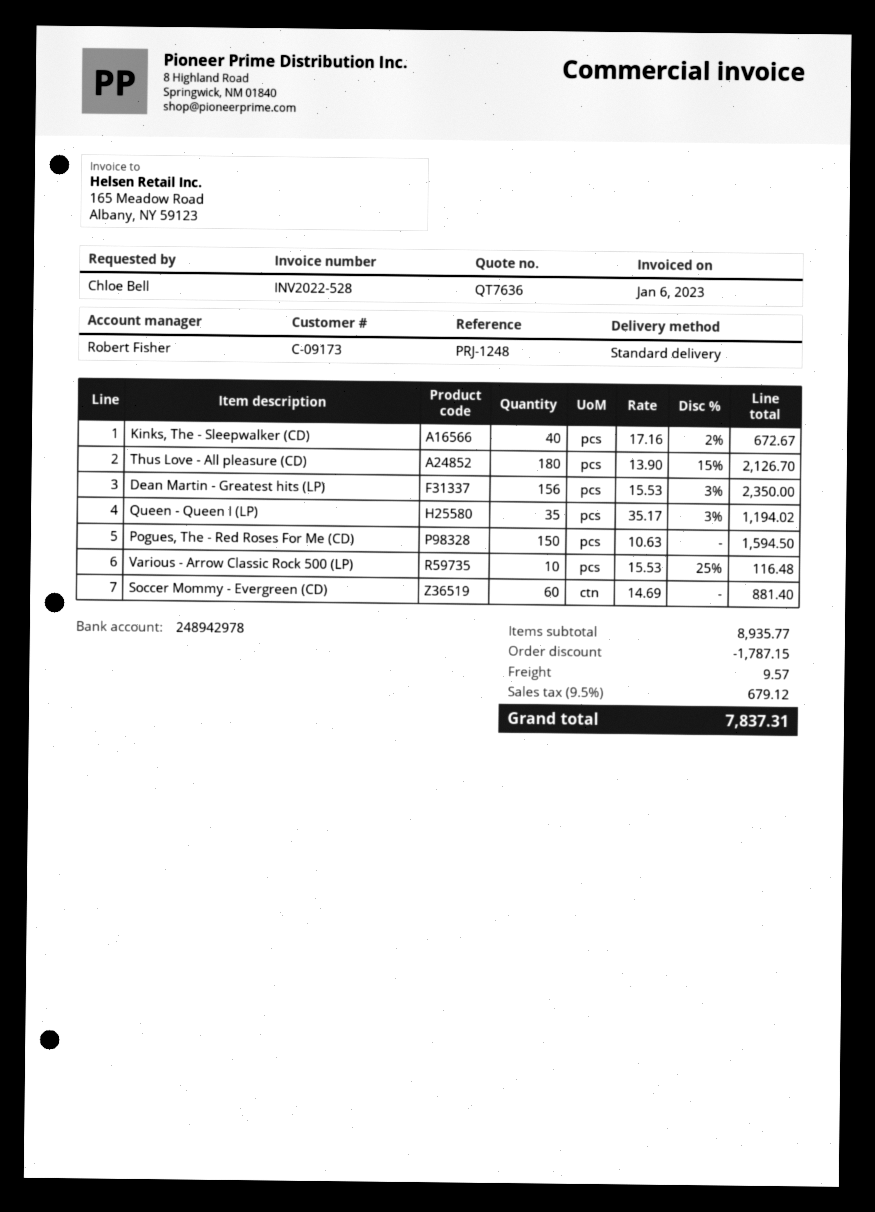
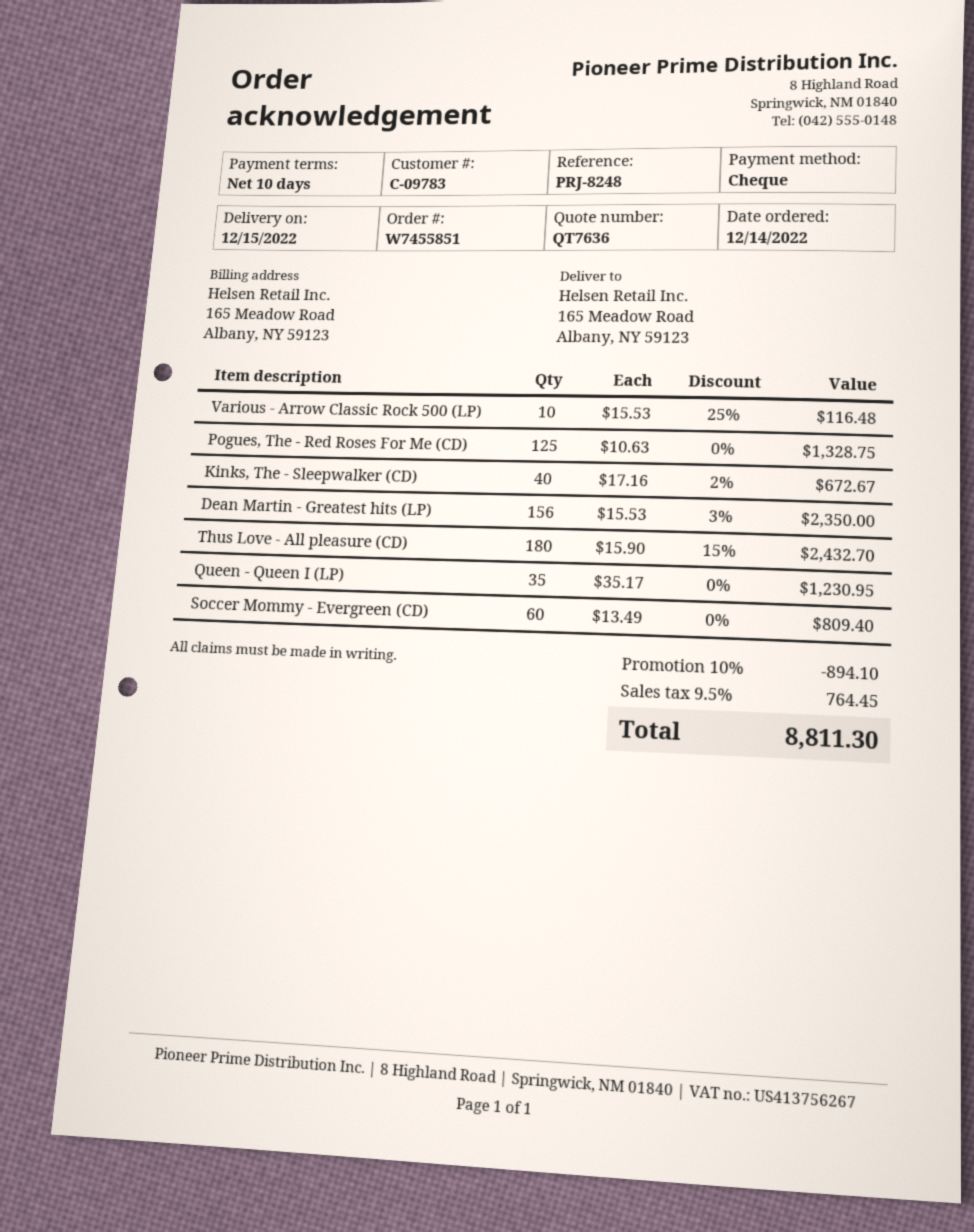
customer number: C-09173 -> C-09783
reference: PRJ-1248 -> PRJ-8248
Thus Love - All pleasure (CD): 180 x 13.90 - 15% = 2126.70 -> 180 x 15.90 - 15% = 2432.70
Queen - Queen I (LP): 35 x 35.17 - 3% = 1194.02 -> 35 x 35.17 = 1230.95
Pogues, The - Red Roses For Me (CD): 150 x 10.63 = 1594.50 -> 125 x 10.63 = 1328.75
Soccer Mommy - Evergreen (CD): 60 x 14.69 = 881.40 -> 60 x 13.49 = 809.40
discount: 1787.15 -> 894.10
shipping: 9.57 -> none
tax: 9.5% = 679.12 -> 9.5% = 764.45
total: 7837.31 -> 8811.30

